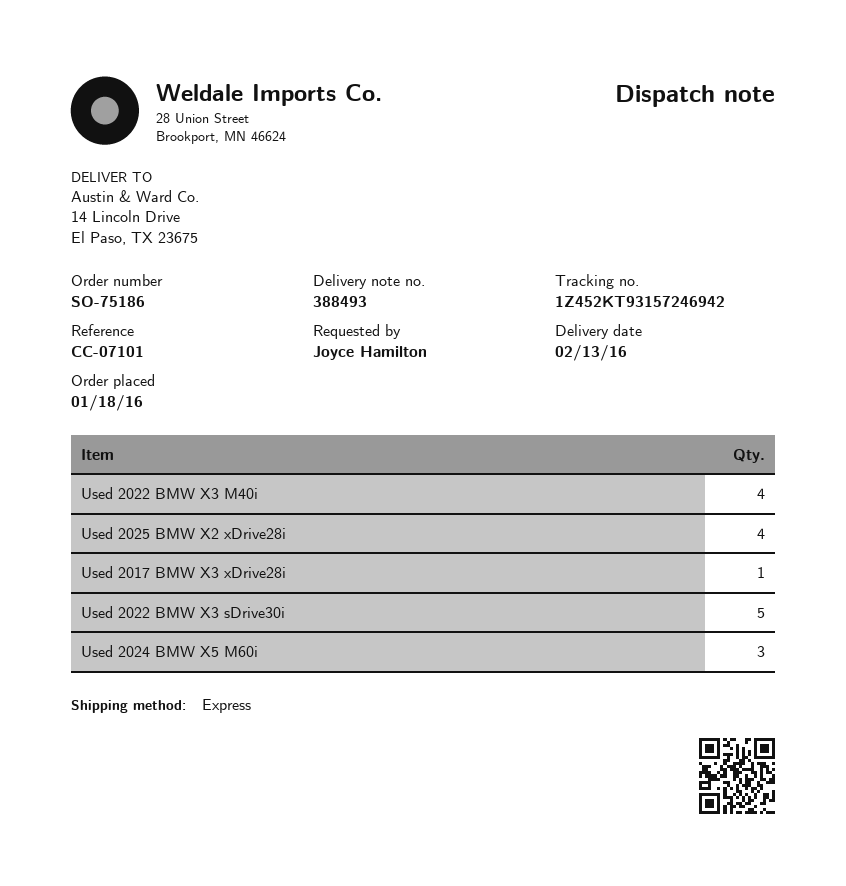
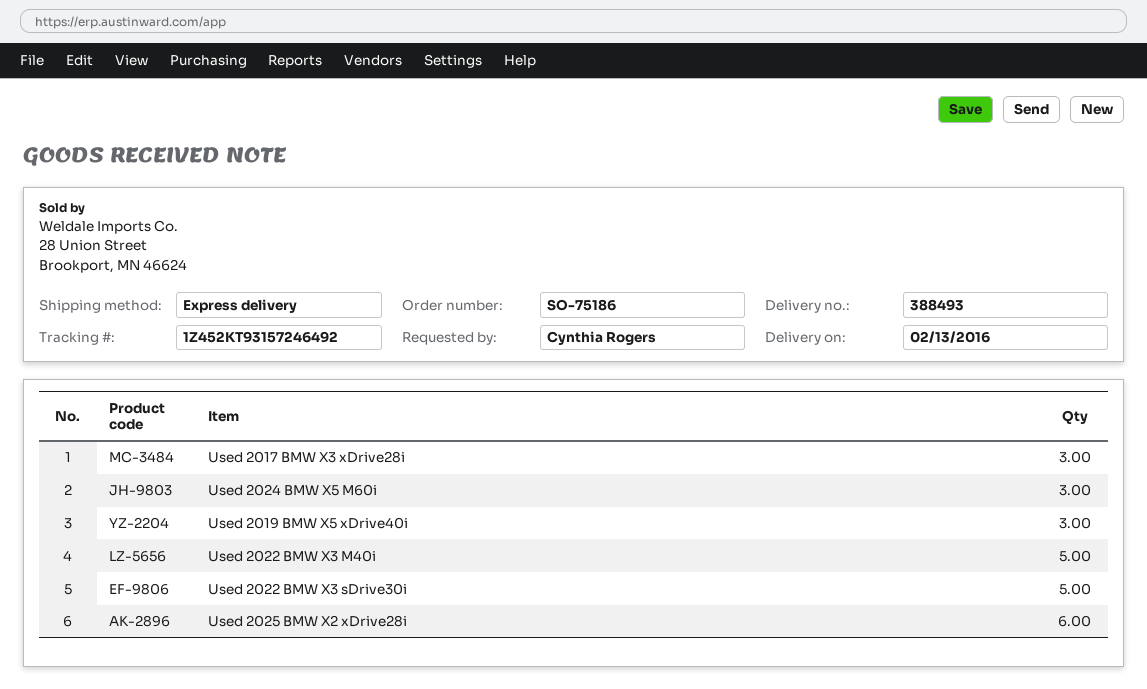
ordered by: Joyce Hamilton -> Cynthia Rogers
tracking number: 1Z452KT93157246942 -> 1Z452KT93157246492
Used 2022 BMW X3 M40i: 4 -> 5
Used 2025 BMW X2 xDrive28i: 4 -> 6
Used 2017 BMW X3 xDrive28i: 1 -> 3
Used 2019 BMW X5 xDrive40i: none -> 3

